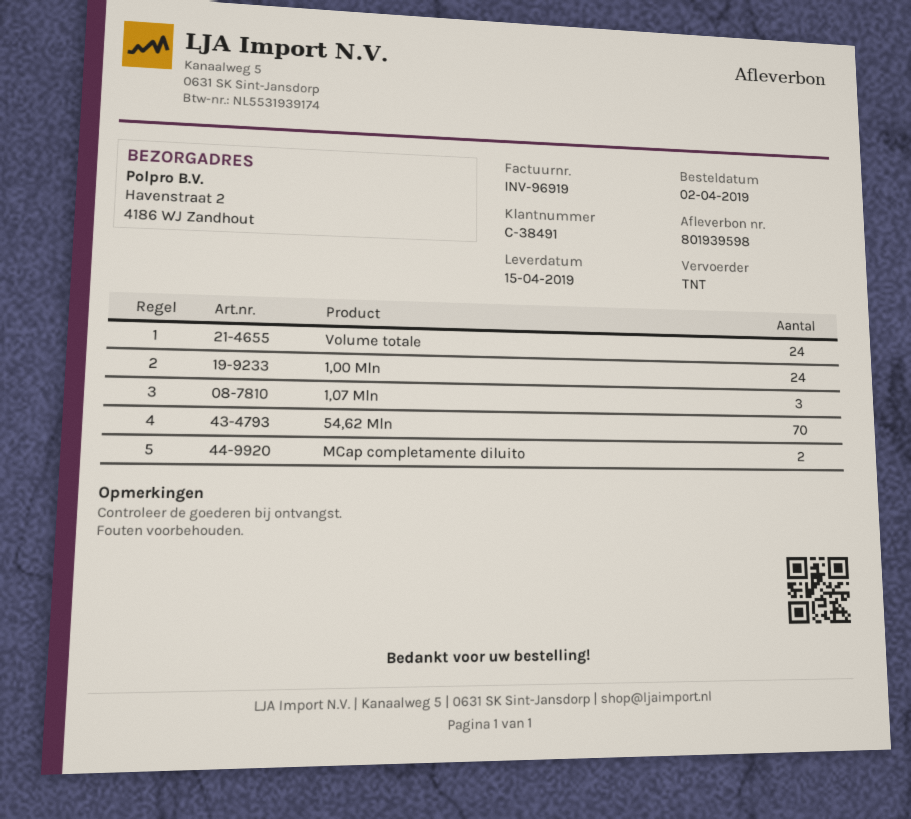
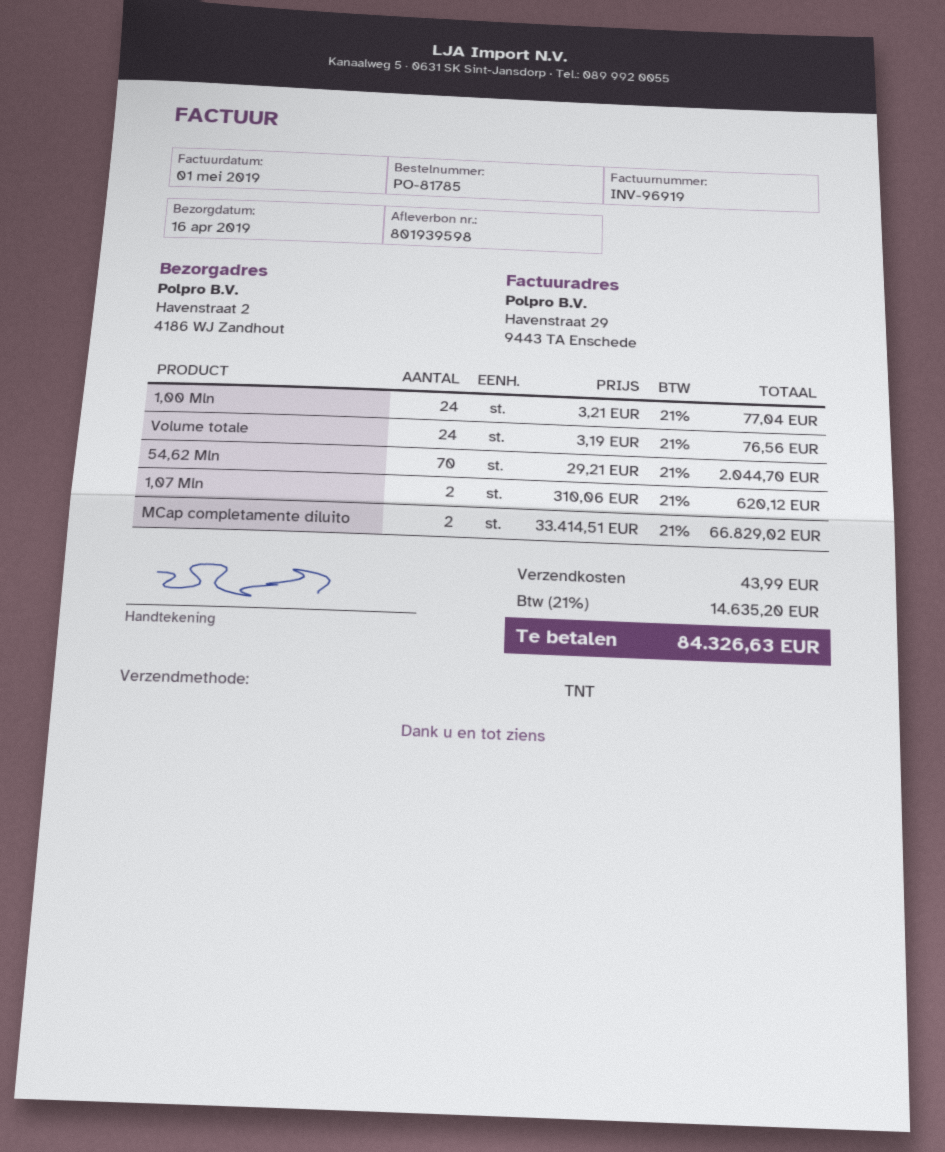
delivery date: 2019-04-15 -> 2019-04-16
1,07 Mln: 3 -> 2

